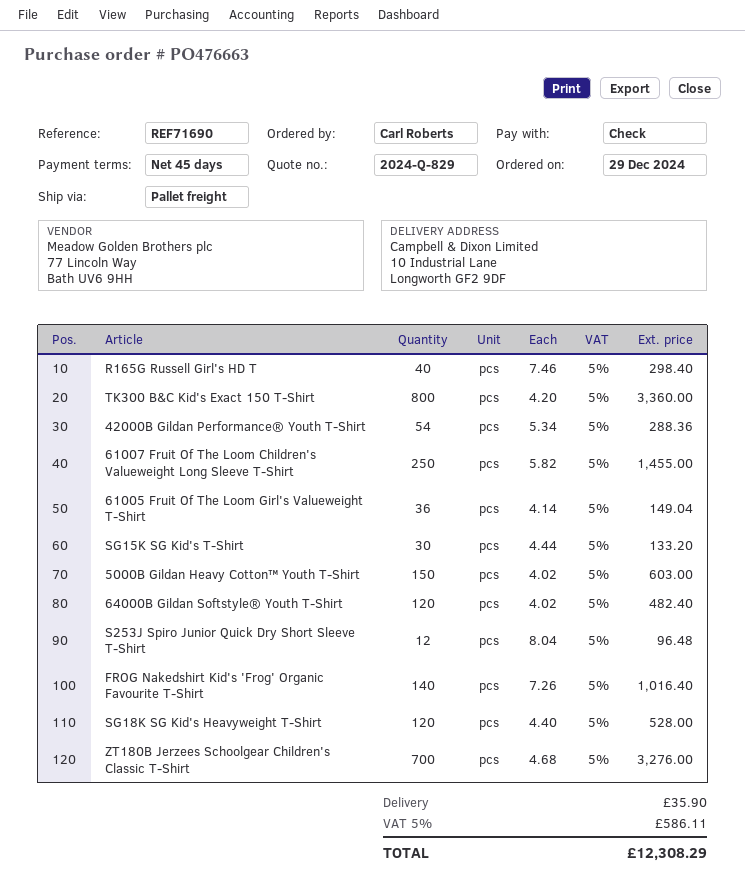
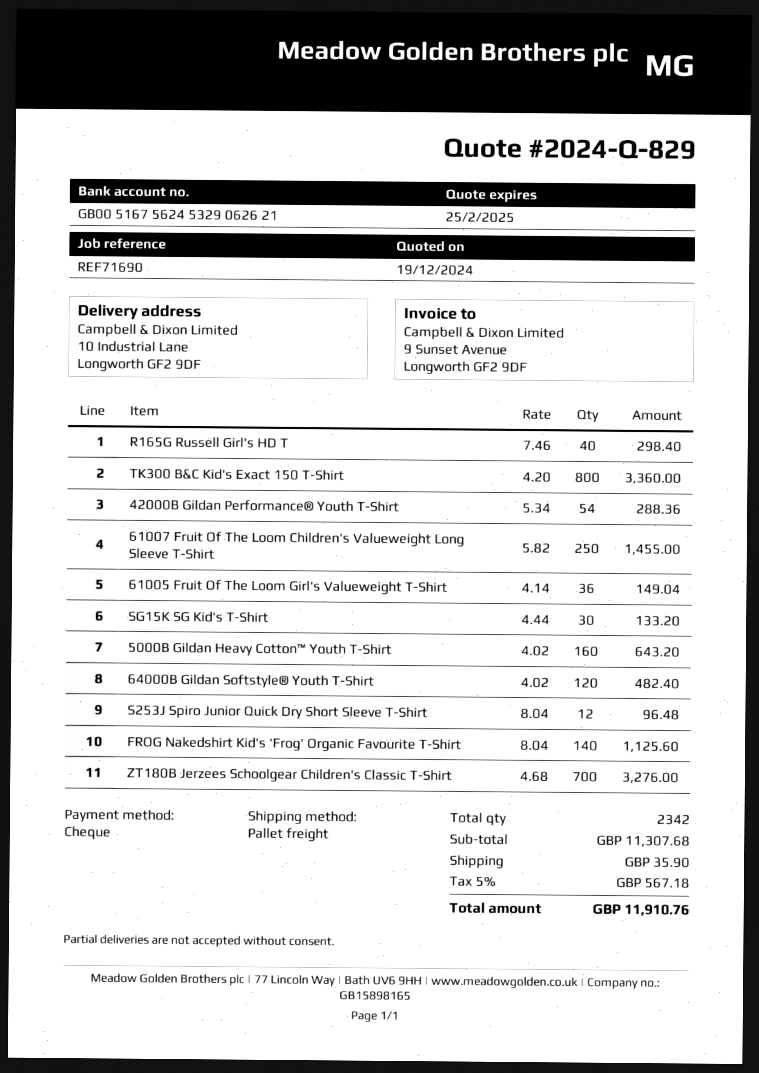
5000B Gildan Heavy Cotton™ Youth T-Shirt: 150 x 4.02 = 603.00 -> 160 x 4.02 = 643.20
FROG Nakedshirt Kid's 'Frog' Organic Favourite T-Shirt: 140 x 7.26 = 1016.40 -> 140 x 8.04 = 1125.60
SG18K SG Kid's Heavyweight T-Shirt: 120 x 4.40 = 528.00 -> none
tax: 5% = 586.11 -> 5% = 567.18
total: 12308.29 -> 11910.76

